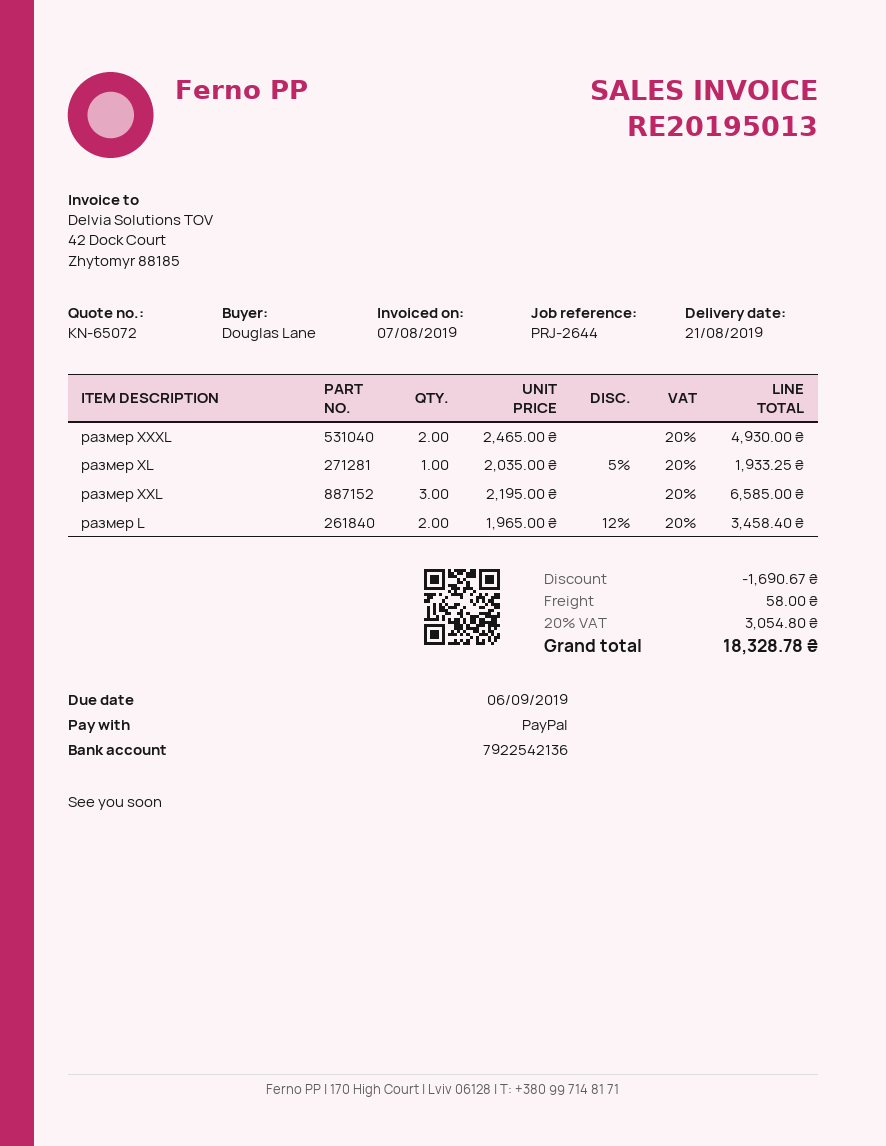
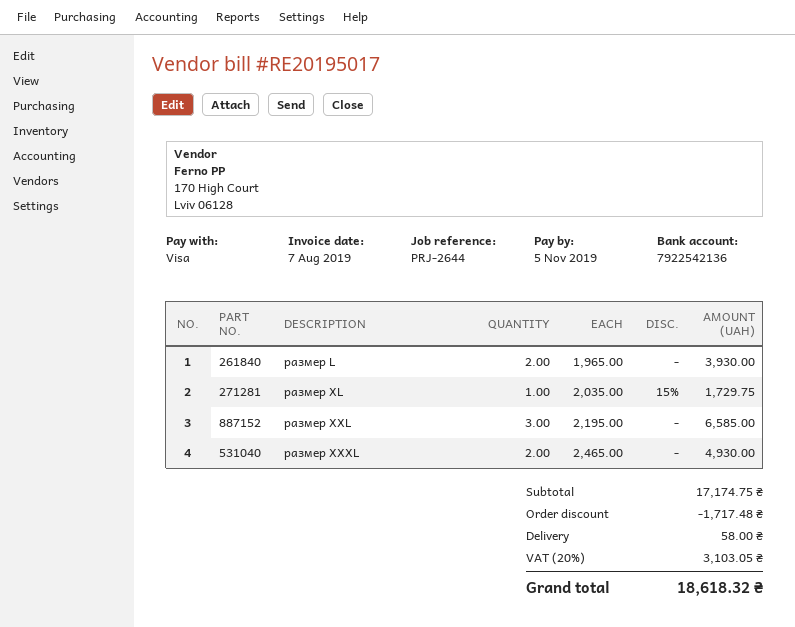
invoice number: RE20195013 -> RE20195017
due date: 2019-09-06 -> 2019-11-05
payment method: PayPal -> Visa
размер XL: 1 x 2035.00 - 5% = 1933.25 -> 1 x 2035.00 - 15% = 1729.75
размер L: 2 x 1965.00 - 12% = 3458.40 -> 2 x 1965.00 = 3930.00
discount: 1690.67 -> 1717.48
tax: 20% = 3054.80 -> 20% = 3103.05
total: 18328.78 -> 18618.32

